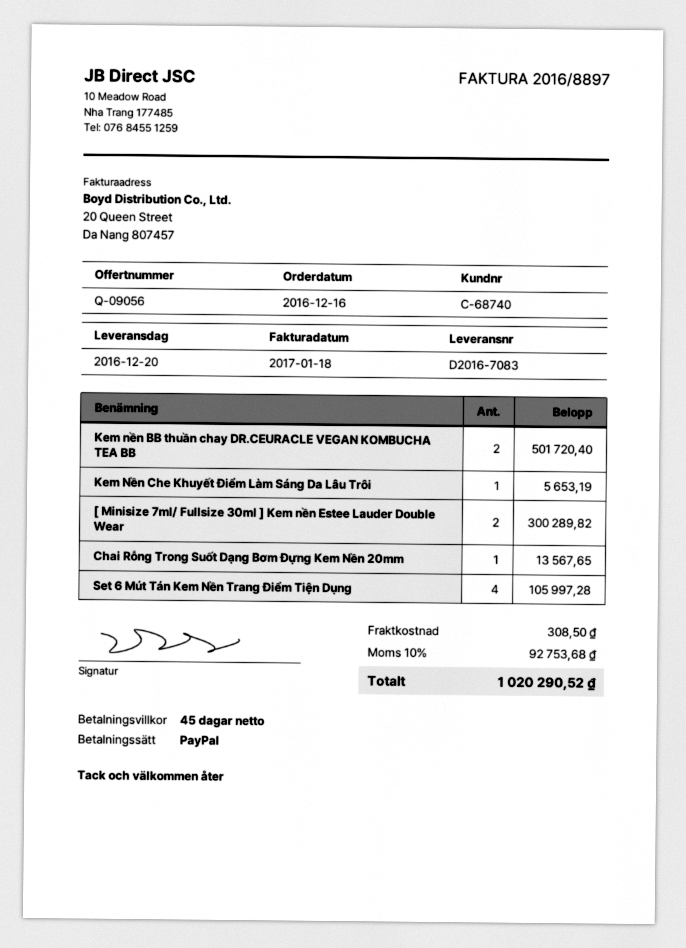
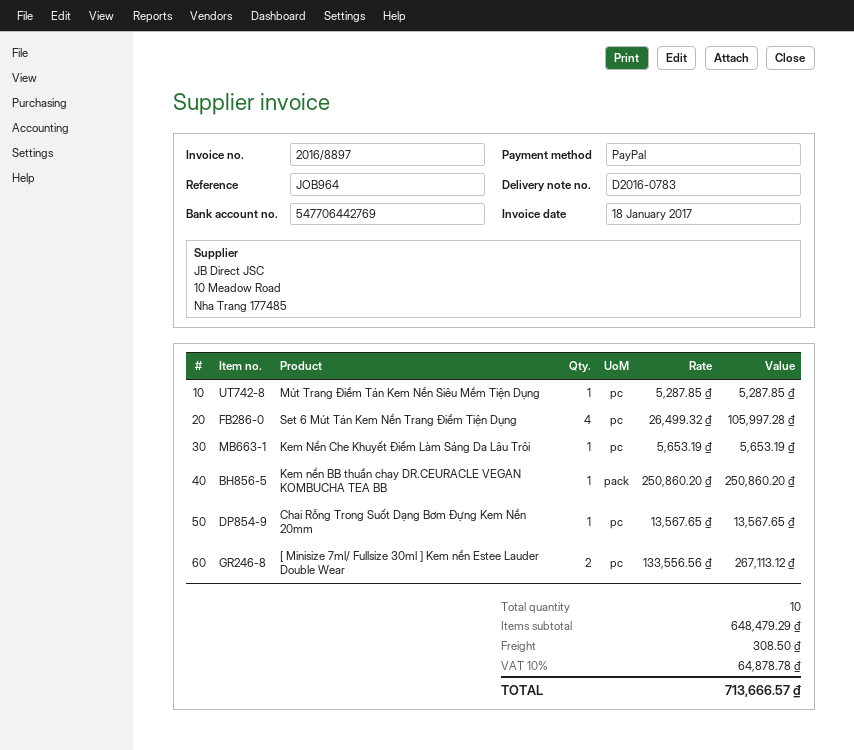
delivery note number: D2016-7083 -> D2016-0783
Kem nền BB thuần chay DR.CEURACLE VEGAN KOMBUCHA TEA BB: 2 for 501720.40 -> 1 for 250860.20
[ Minisize 7ml/ Fullsize 30ml ] Kem nền Estee Lauder Double Wear: 2 for 300289.82 -> 2 for 267113.12
Mút Trang Điểm Tán Kem Nền Siêu Mềm Tiện Dụng: none -> 1 for 5287.85
tax: 10% = 92753.68 -> 10% = 64878.78
total: 1020290.52 -> 713666.57

